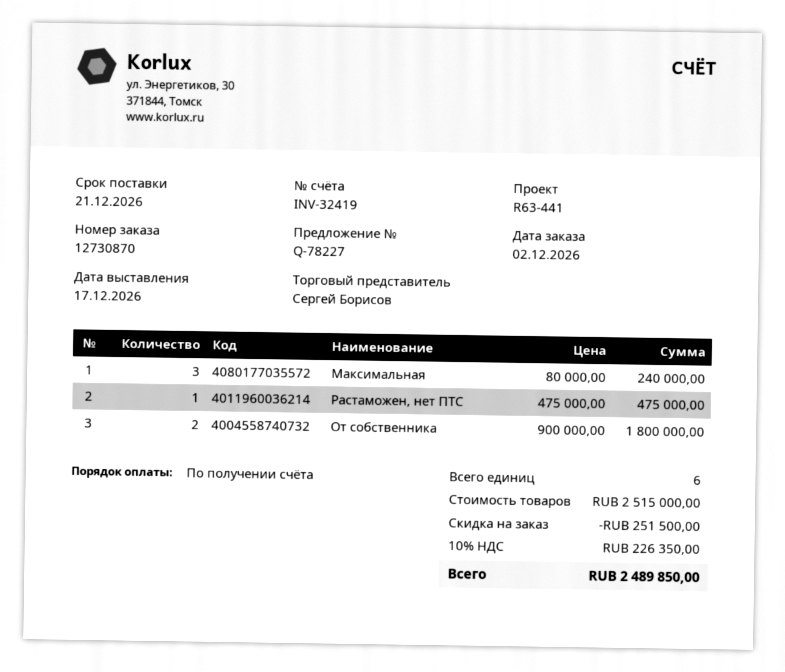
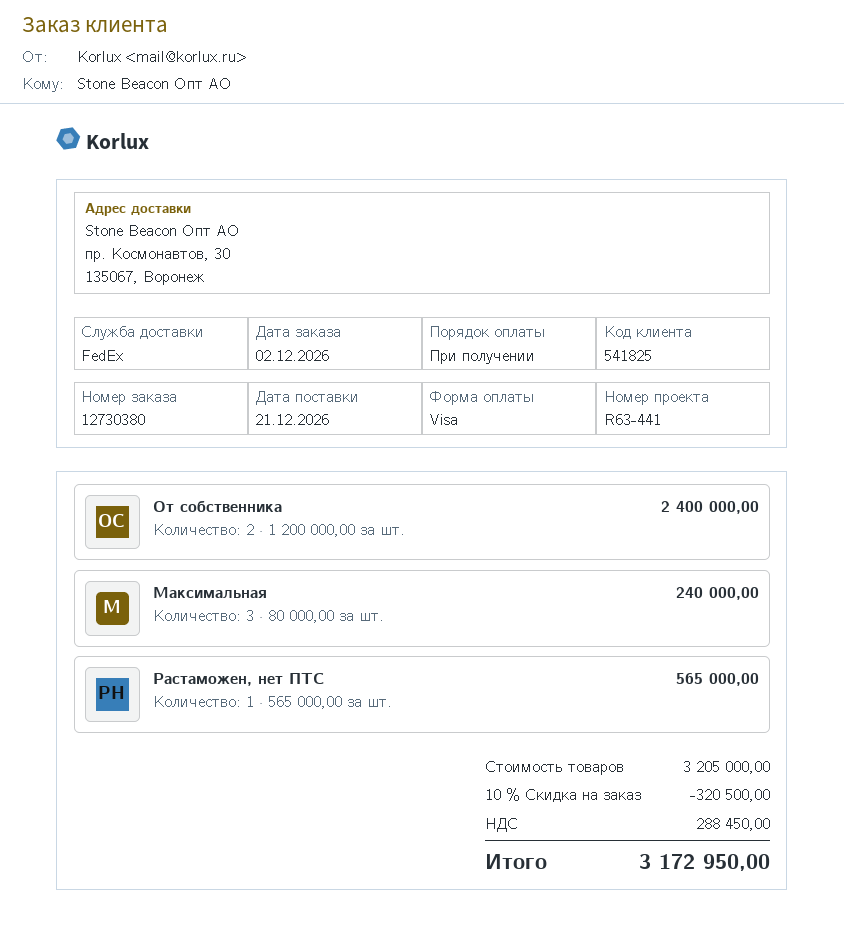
order number: 12730870 -> 12730380
Растаможен, нет ПТС: 1 x 475000.00 = 475000.00 -> 1 x 565000.00 = 565000.00
От собственника: 2 x 900000.00 = 1800000.00 -> 2 x 1200000.00 = 2400000.00
subtotal: 2515000.00 -> 3205000.00
discount: 251500.00 -> 320500.00
tax: 226350.00 -> 288450.00
total: 2489850.00 -> 3172950.00

